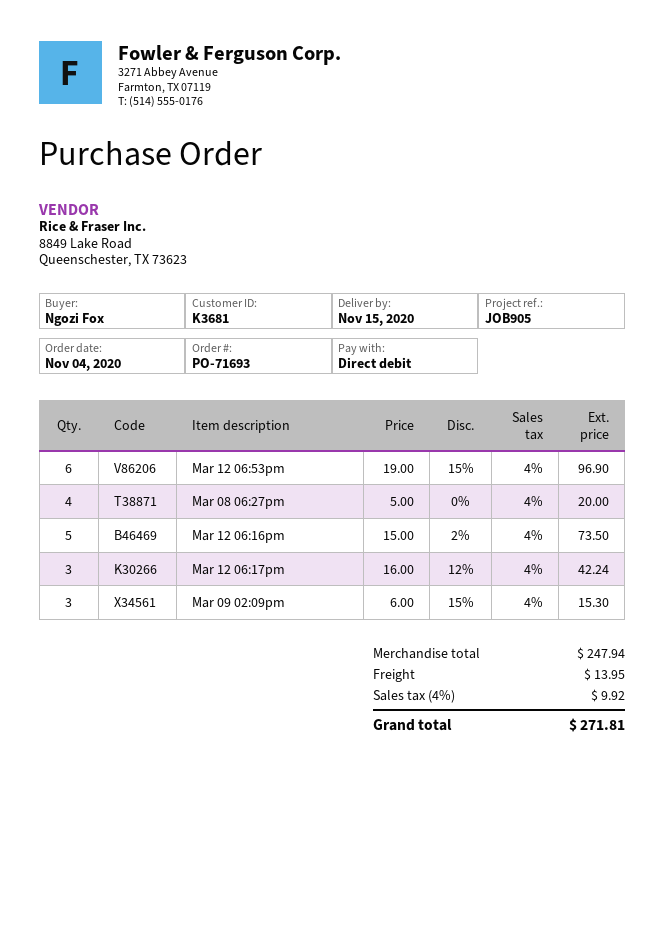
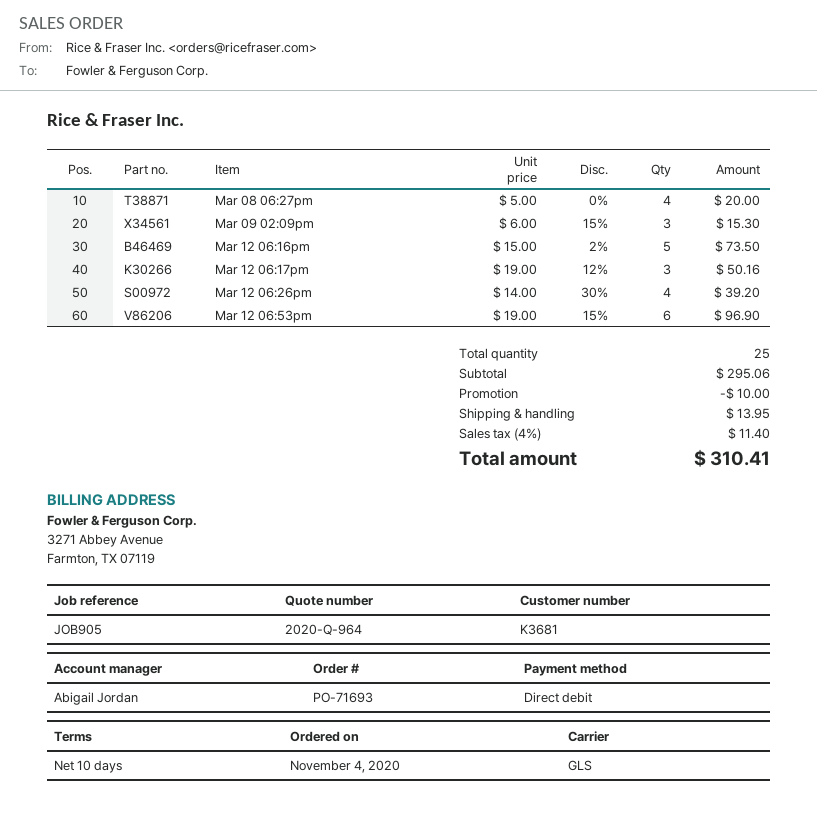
Mar 12 06:17pm: 3 x 16.00 - 12% = 42.24 -> 3 x 19.00 - 12% = 50.16
Mar 12 06:26pm: none -> 4 x 14.00 - 30% = 39.20
subtotal: 247.94 -> 295.06
discount: none -> 10.00
tax: 4% = 9.92 -> 4% = 11.40
total: 271.81 -> 310.41

